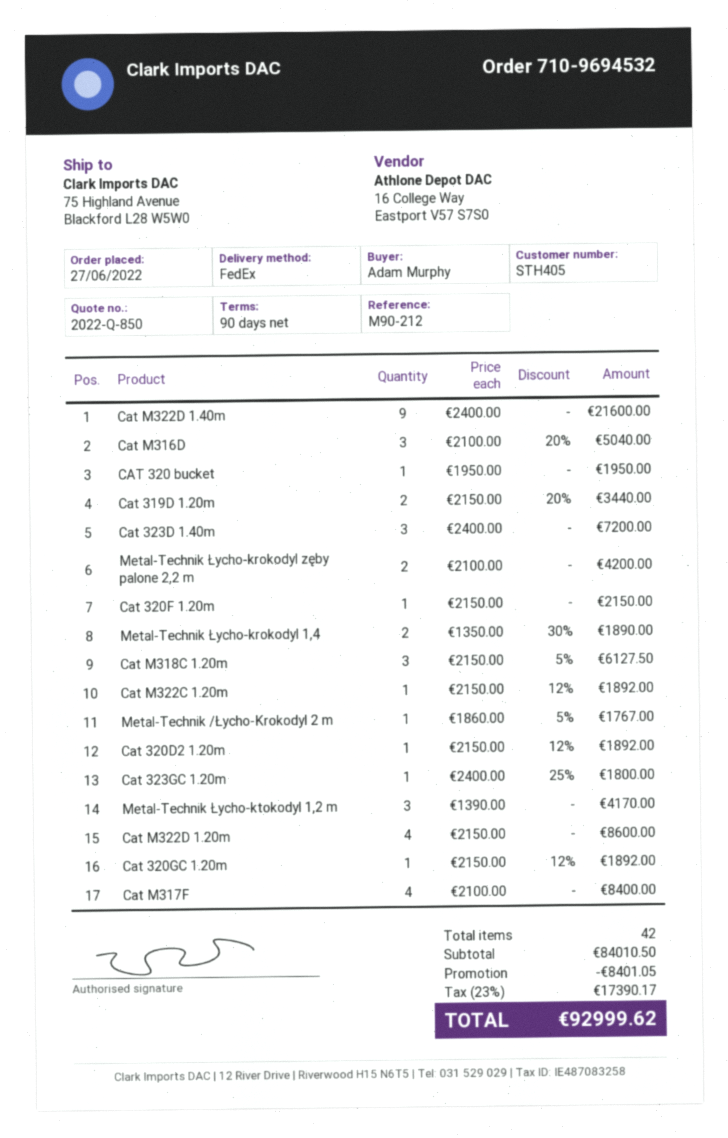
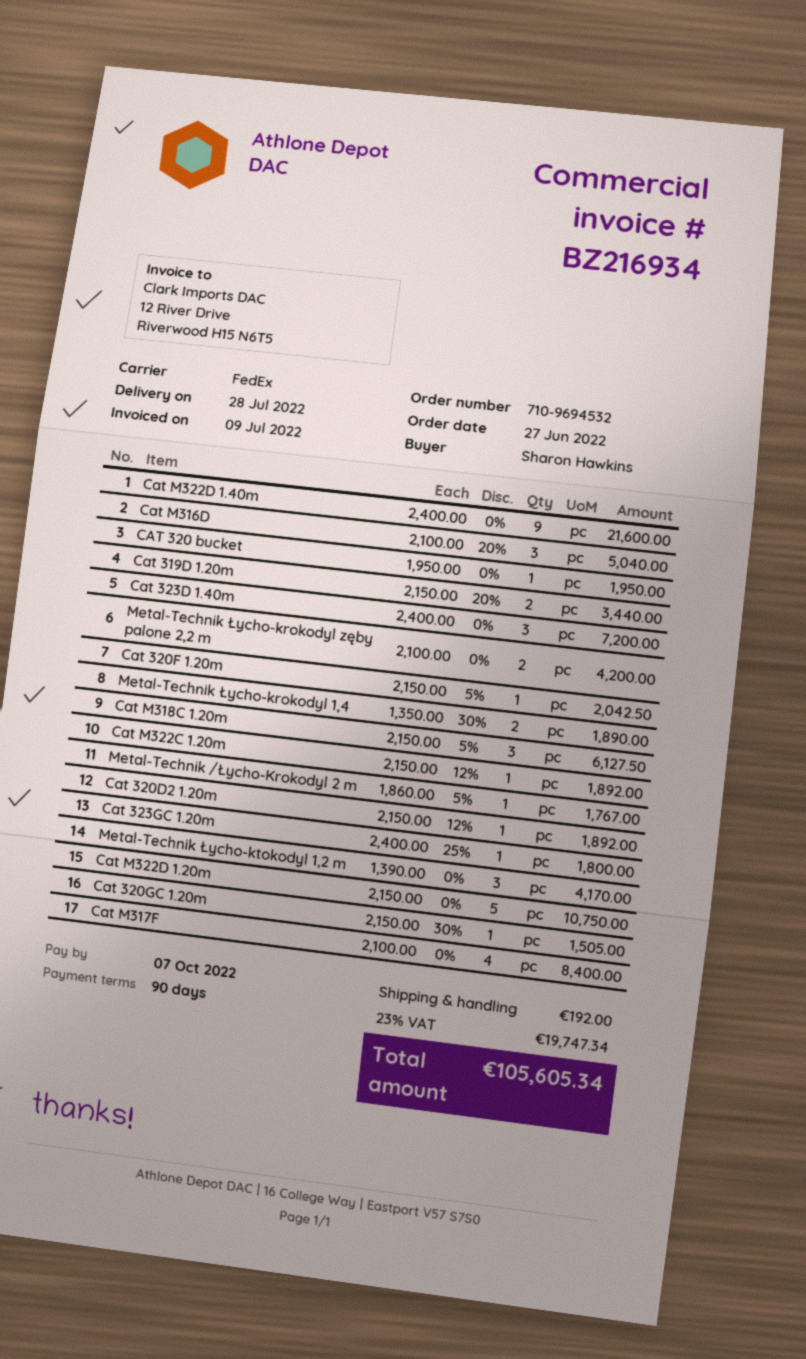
ordered by: Adam Murphy -> Sharon Hawkins
Cat 320F 1.20m: 1 x 2150.00 = 2150.00 -> 1 x 2150.00 - 5% = 2042.50
Cat M322D 1.20m: 4 x 2150.00 = 8600.00 -> 5 x 2150.00 = 10750.00
Cat 320GC 1.20m: 1 x 2150.00 - 12% = 1892.00 -> 1 x 2150.00 - 30% = 1505.00
discount: 8401.05 -> none
shipping: none -> 192.00
tax: 23% = 17390.17 -> 23% = 19747.34
total: 92999.62 -> 105605.34

